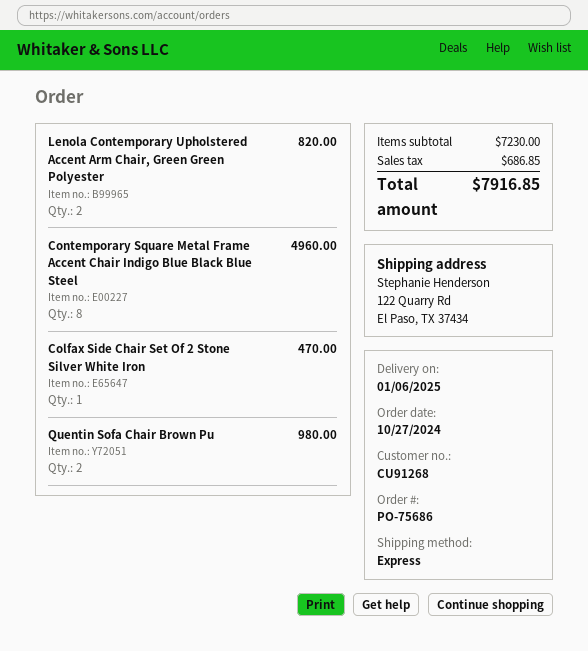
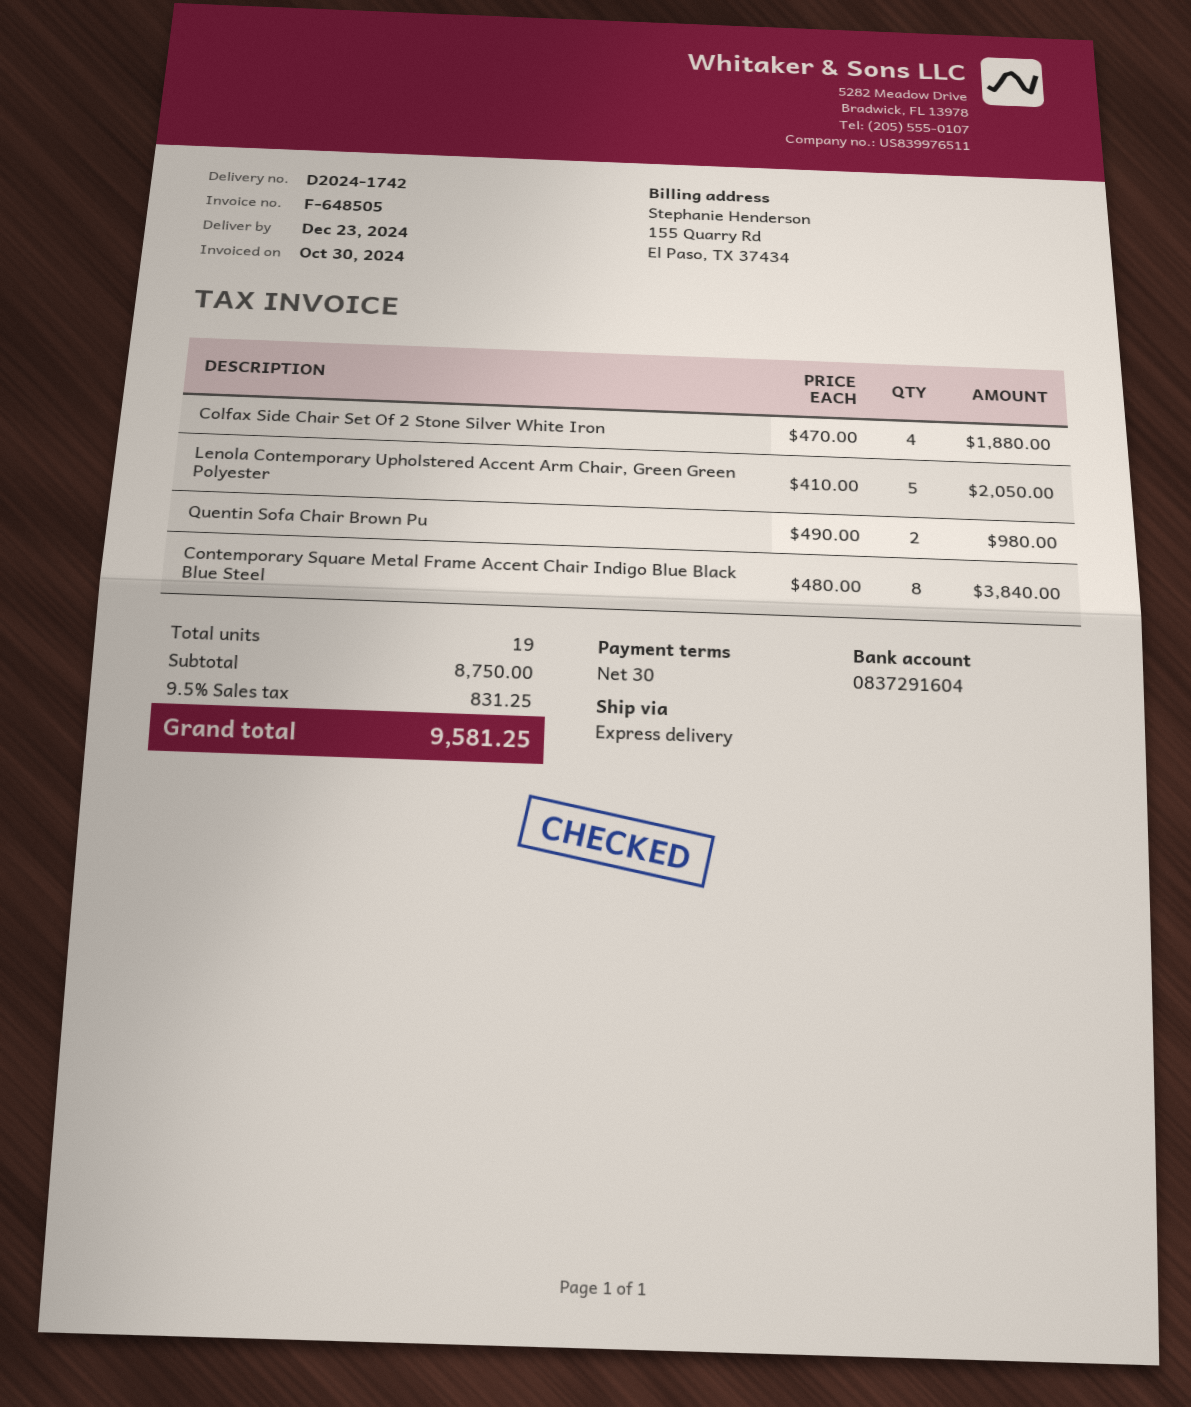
delivery date: 2025-01-06 -> 2024-12-23
Lenola Contemporary Upholstered Accent Arm Chair, Green Green Polyester: 2 for 820.00 -> 5 for 2050.00
Contemporary Square Metal Frame Accent Chair Indigo Blue Black Blue Steel: 8 for 4960.00 -> 8 for 3840.00
Colfax Side Chair Set Of 2 Stone Silver White Iron: 1 for 470.00 -> 4 for 1880.00
subtotal: 7230.00 -> 8750.00
tax: 686.85 -> 831.25
total: 7916.85 -> 9581.25

